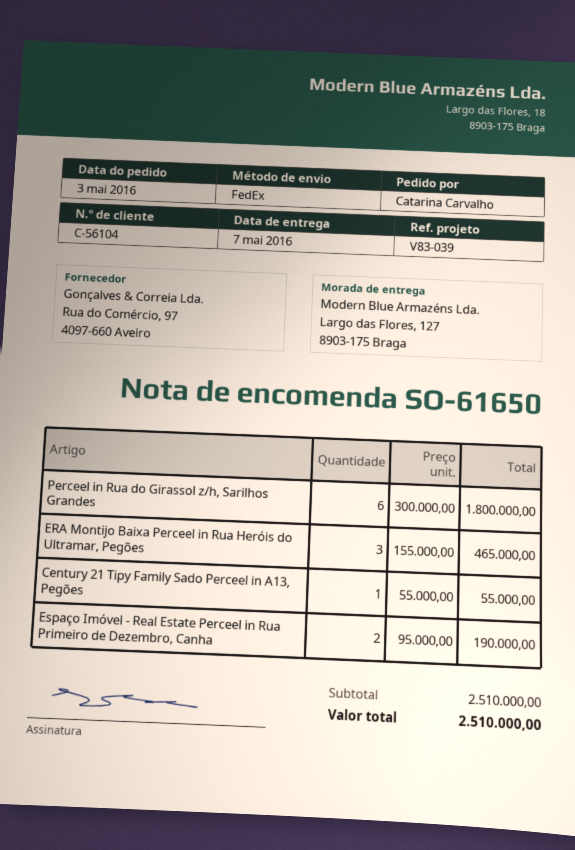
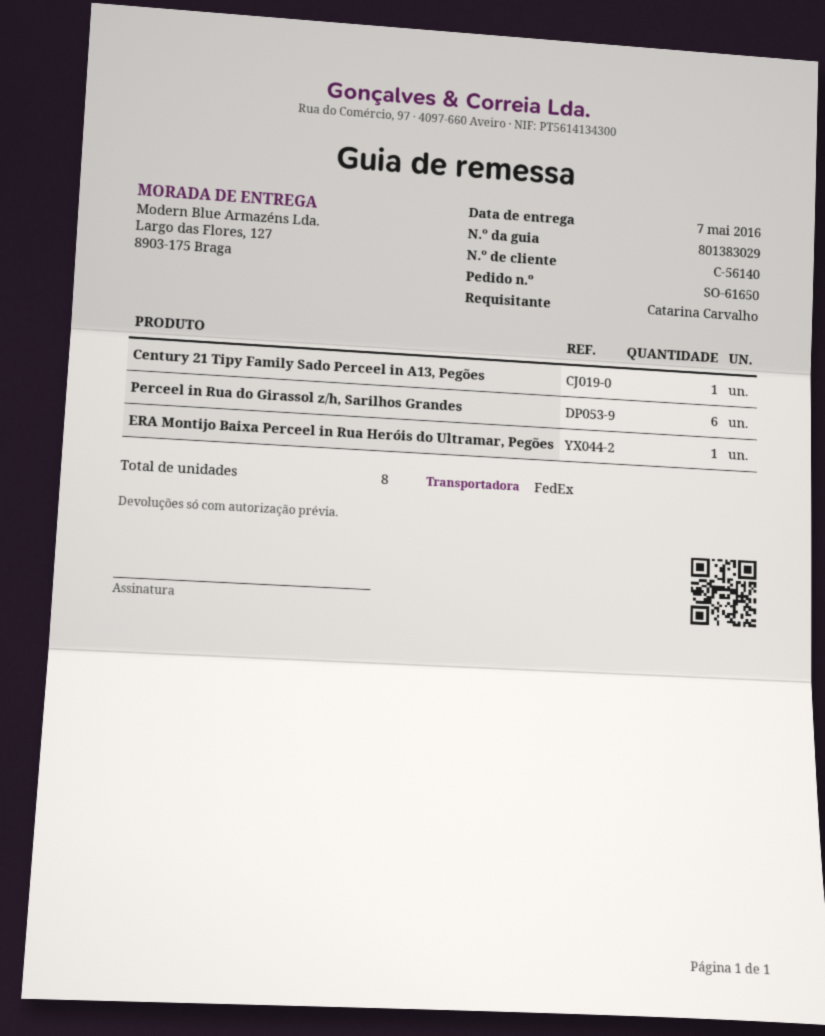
customer number: C-56104 -> C-56140
ERA Montijo Baixa Perceel in Rua Heróis do Ultramar, Pegões: 3 -> 1
Espaço Imóvel - Real Estate Perceel in Rua Primeiro de Dezembro, Canha: 2 -> none

